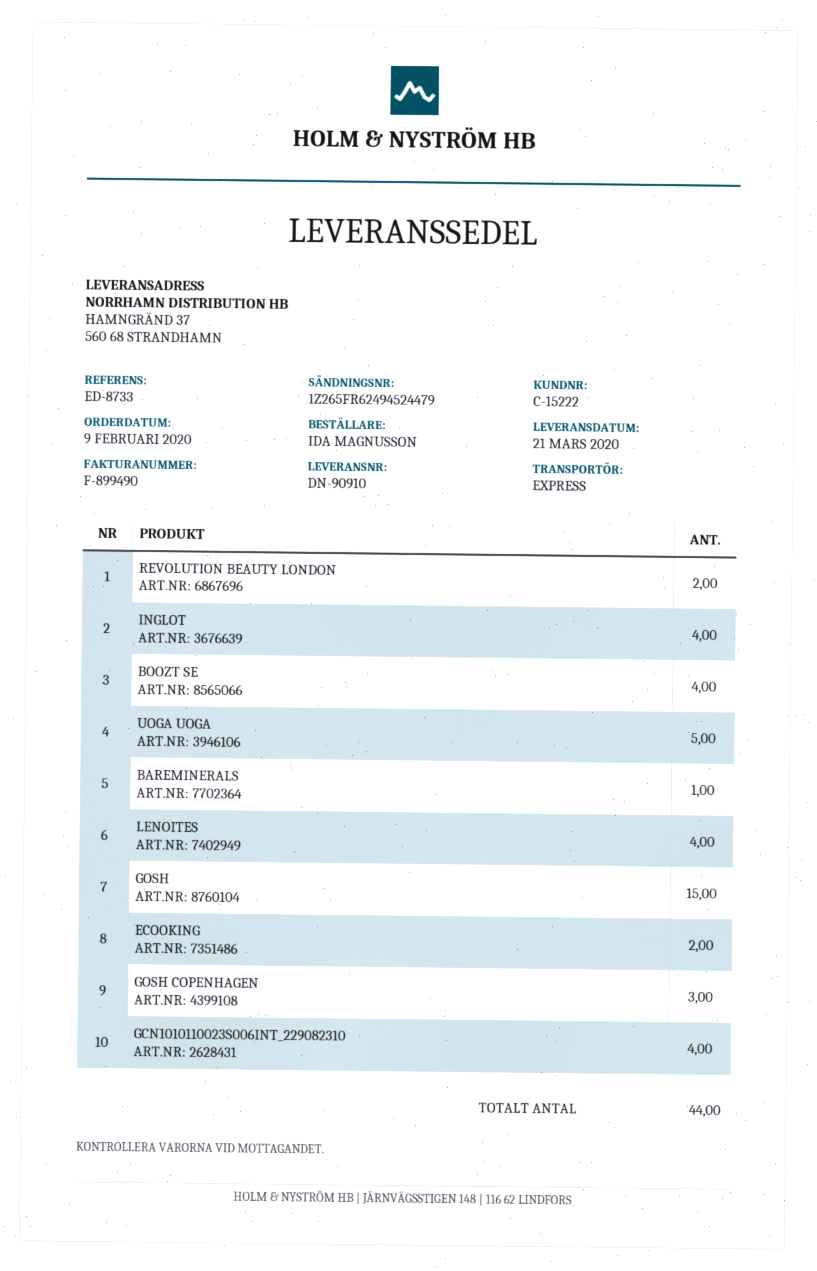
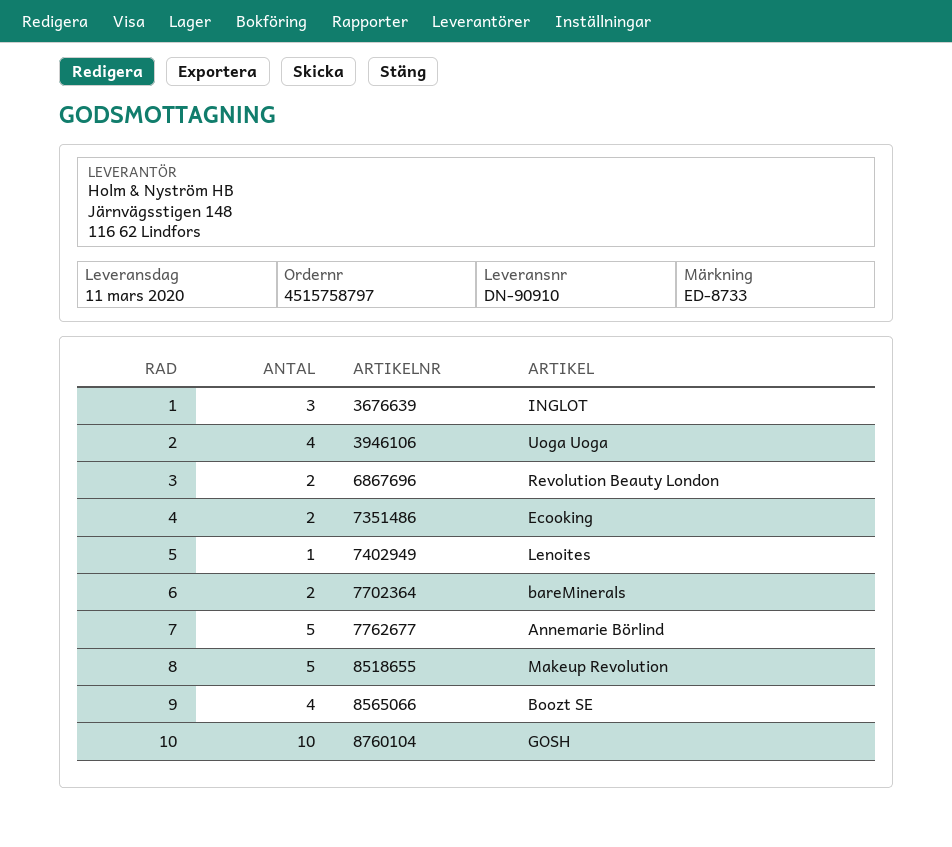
delivery date: 2020-03-21 -> 2020-03-11
INGLOT: 4 -> 3
UOGA UOGA: 5 -> 4
BAREMINERALS: 1 -> 2
LENOITES: 4 -> 1
GOSH: 15 -> 10
GOSH COPENHAGEN: 3 -> none
GCN1010110023S006INT_229082310: 4 -> none
Annemarie Börlind: none -> 5
Makeup Revolution: none -> 5

